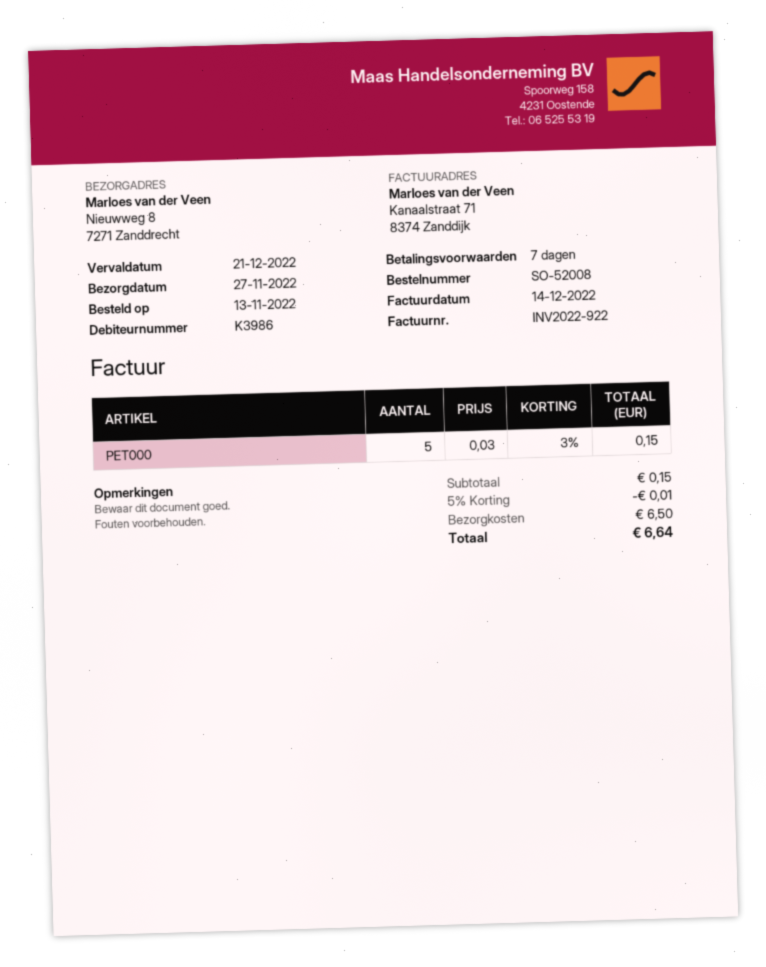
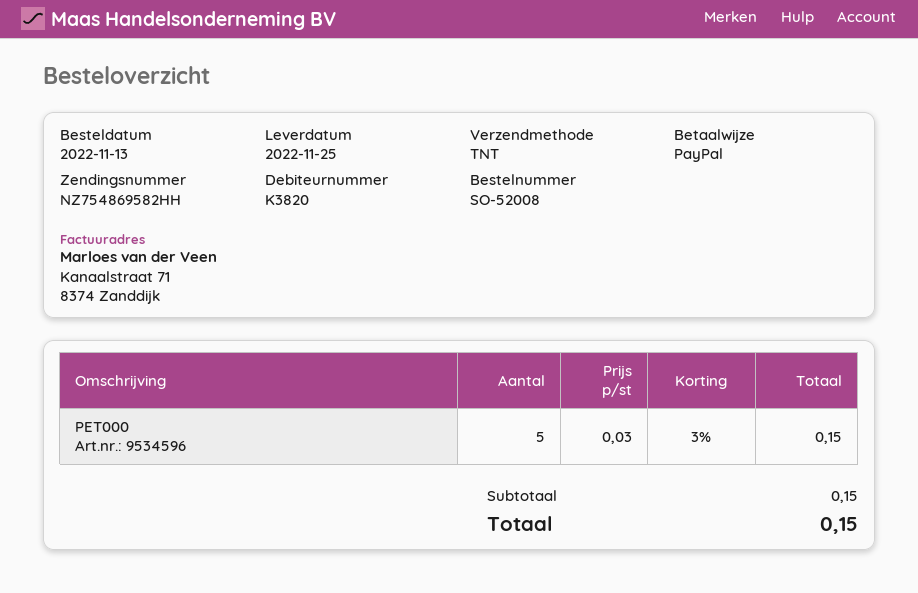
delivery date: 2022-11-27 -> 2022-11-25
customer number: K3986 -> K3820
discount: 5% = 0.01 -> none
shipping: 6.50 -> none
total: 6.64 -> 0.15

